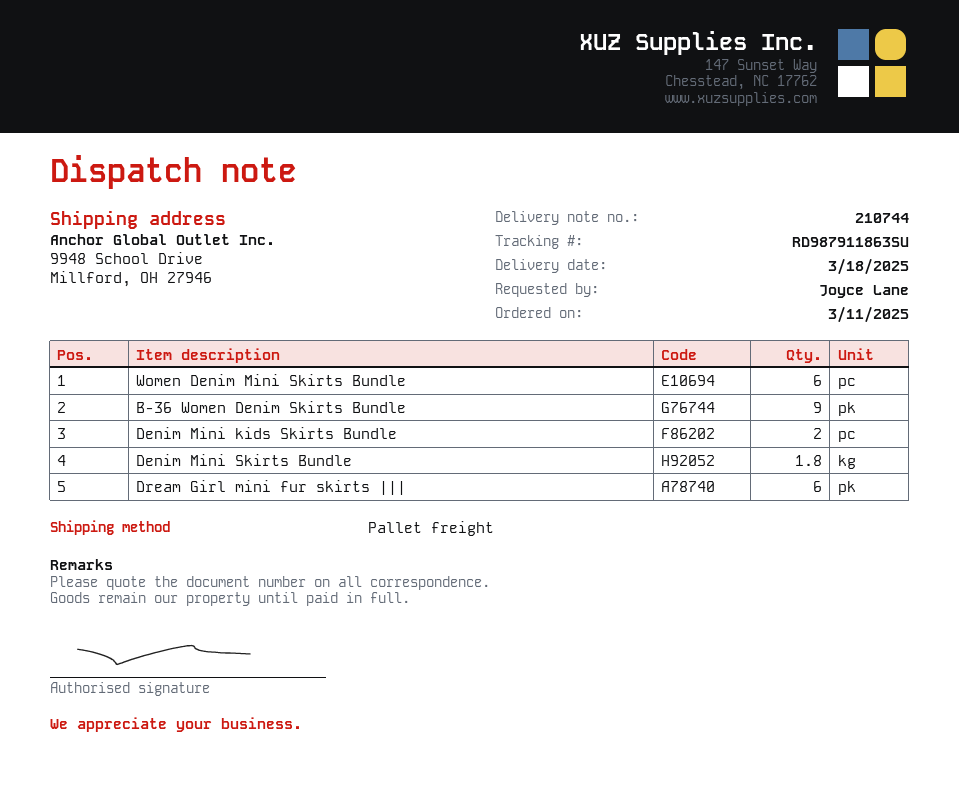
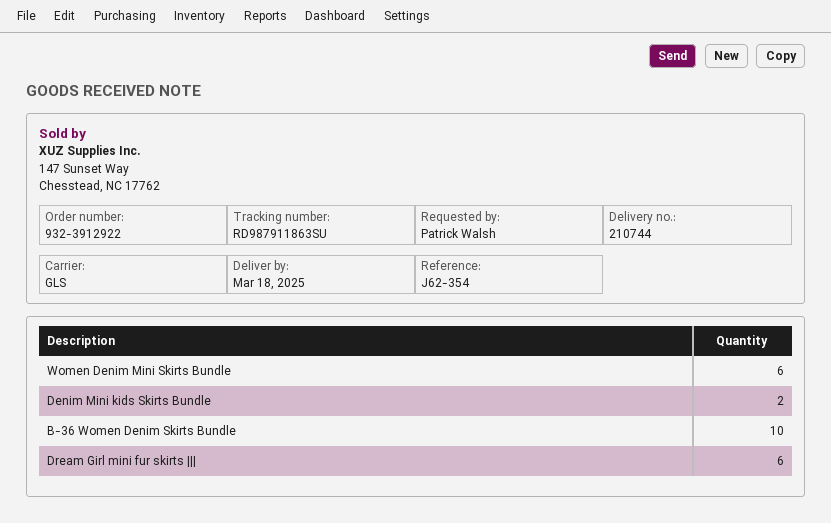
ordered by: Joyce Lane -> Patrick Walsh
shipping method: pallet freight -> GLS
B-36 Women Denim Skirts Bundle: 9 -> 10
Denim Mini Skirts Bundle: 1.8 -> none

